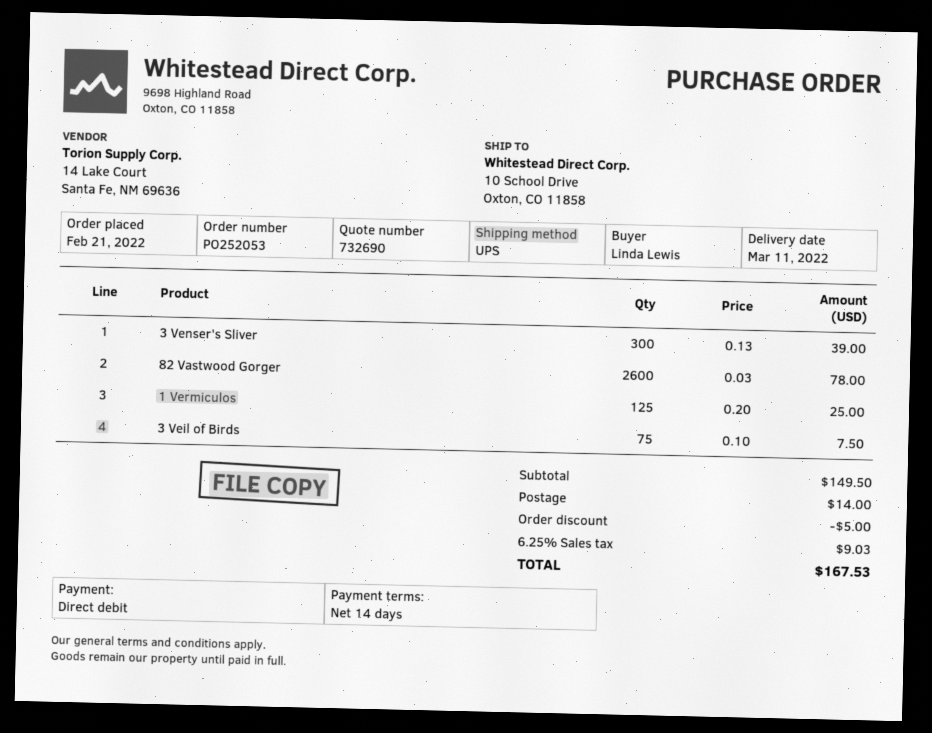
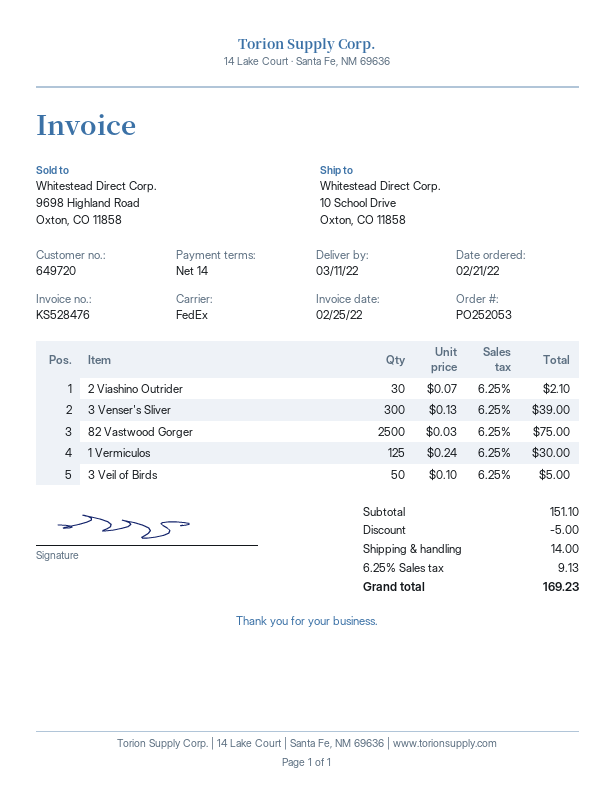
shipping method: UPS -> FedEx
82 Vastwood Gorger: 2600 x 0.03 = 78.00 -> 2500 x 0.03 = 75.00
1 Vermiculos: 125 x 0.20 = 25.00 -> 125 x 0.24 = 30.00
3 Veil of Birds: 75 x 0.10 = 7.50 -> 50 x 0.10 = 5.00
2 Viashino Outrider: none -> 30 x 0.07 = 2.10
subtotal: 149.50 -> 151.10
tax: 6.25% = 9.03 -> 6.25% = 9.13
total: 167.53 -> 169.23

